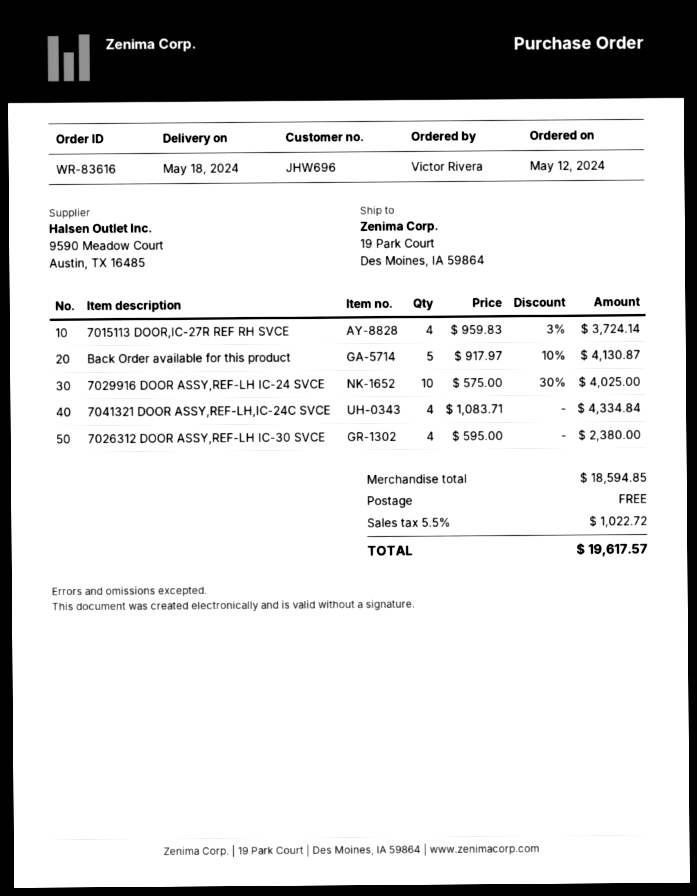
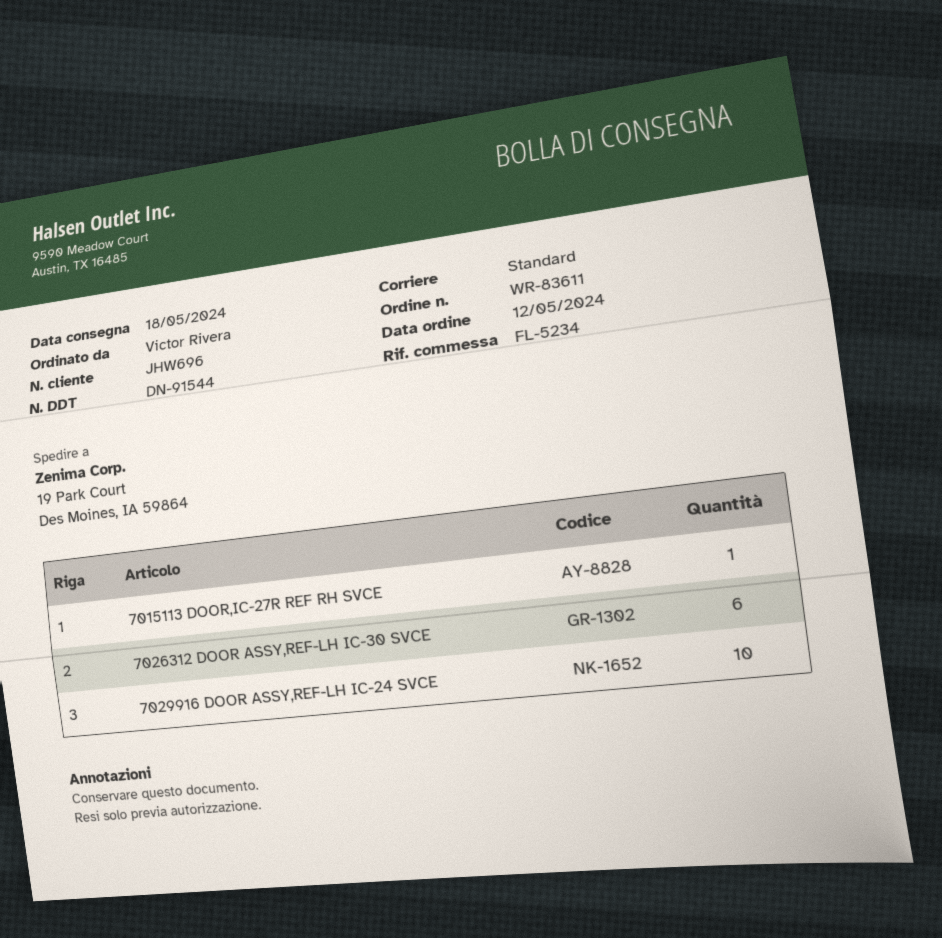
order number: WR-83616 -> WR-83611
7015113 DOOR,IC-27R REF RH SVCE: 4 -> 1
Back Order available for this product: 5 -> none
7041321 DOOR ASSY,REF-LH,IC-24C SVCE: 4 -> none
7026312 DOOR ASSY,REF-LH IC-30 SVCE: 4 -> 6

